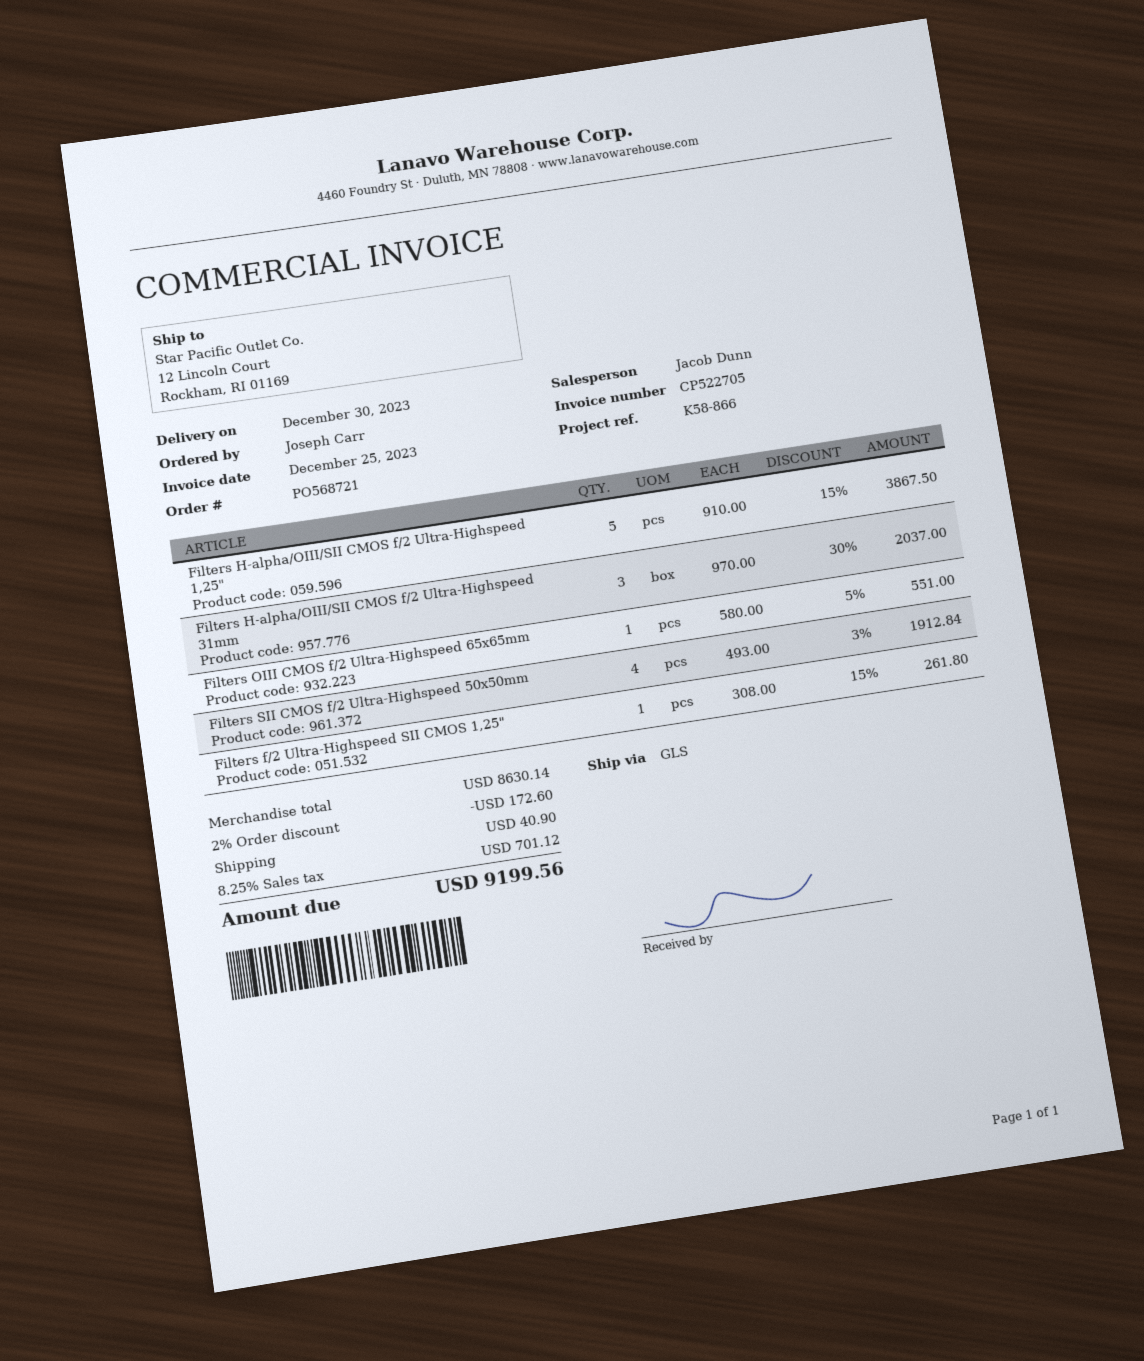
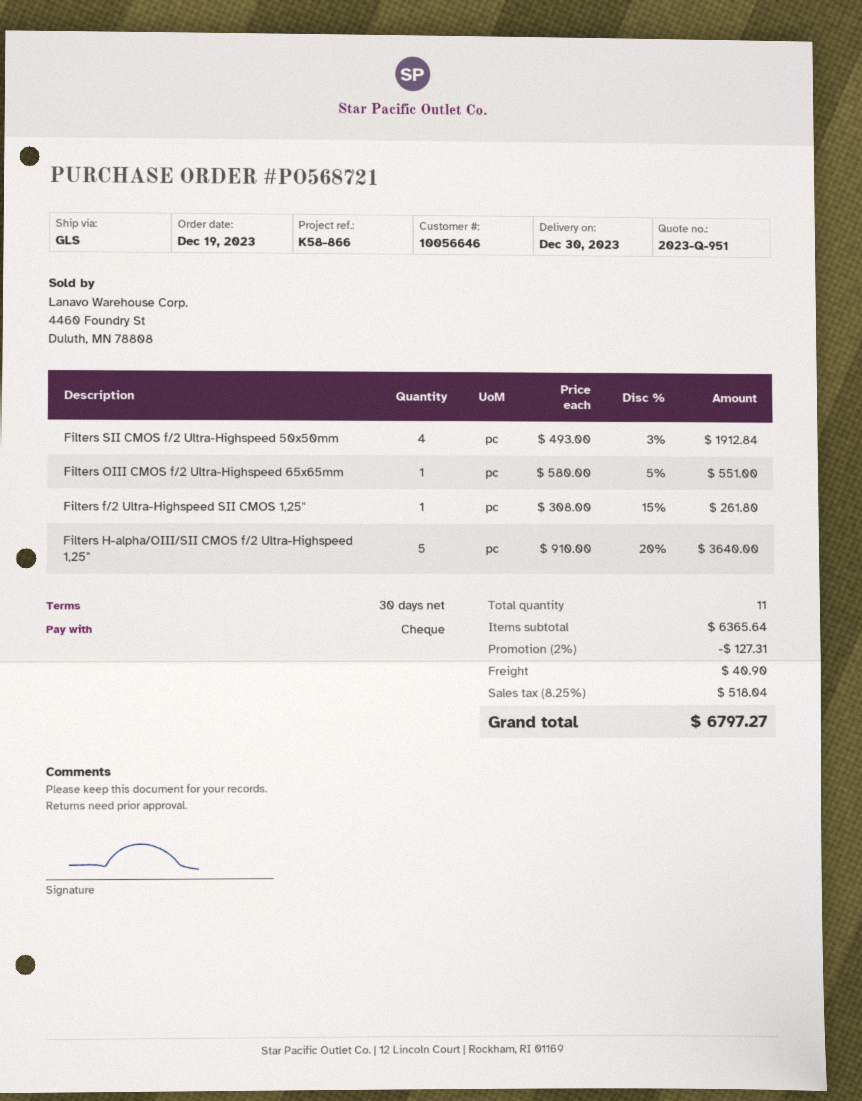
Filters H-alpha/OIII/SII CMOS f/2 Ultra-Highspeed 1,25": 5 x 910.00 - 15% = 3867.50 -> 5 x 910.00 - 20% = 3640.00
Filters H-alpha/OIII/SII CMOS f/2 Ultra-Highspeed 31mm: 3 x 970.00 - 30% = 2037.00 -> none
subtotal: 8630.14 -> 6365.64
discount: 2% = 172.60 -> 2% = 127.31
tax: 8.25% = 701.12 -> 8.25% = 518.04
total: 9199.56 -> 6797.27

